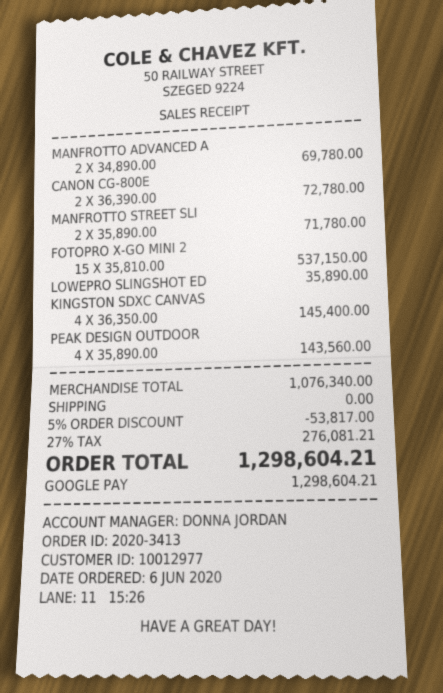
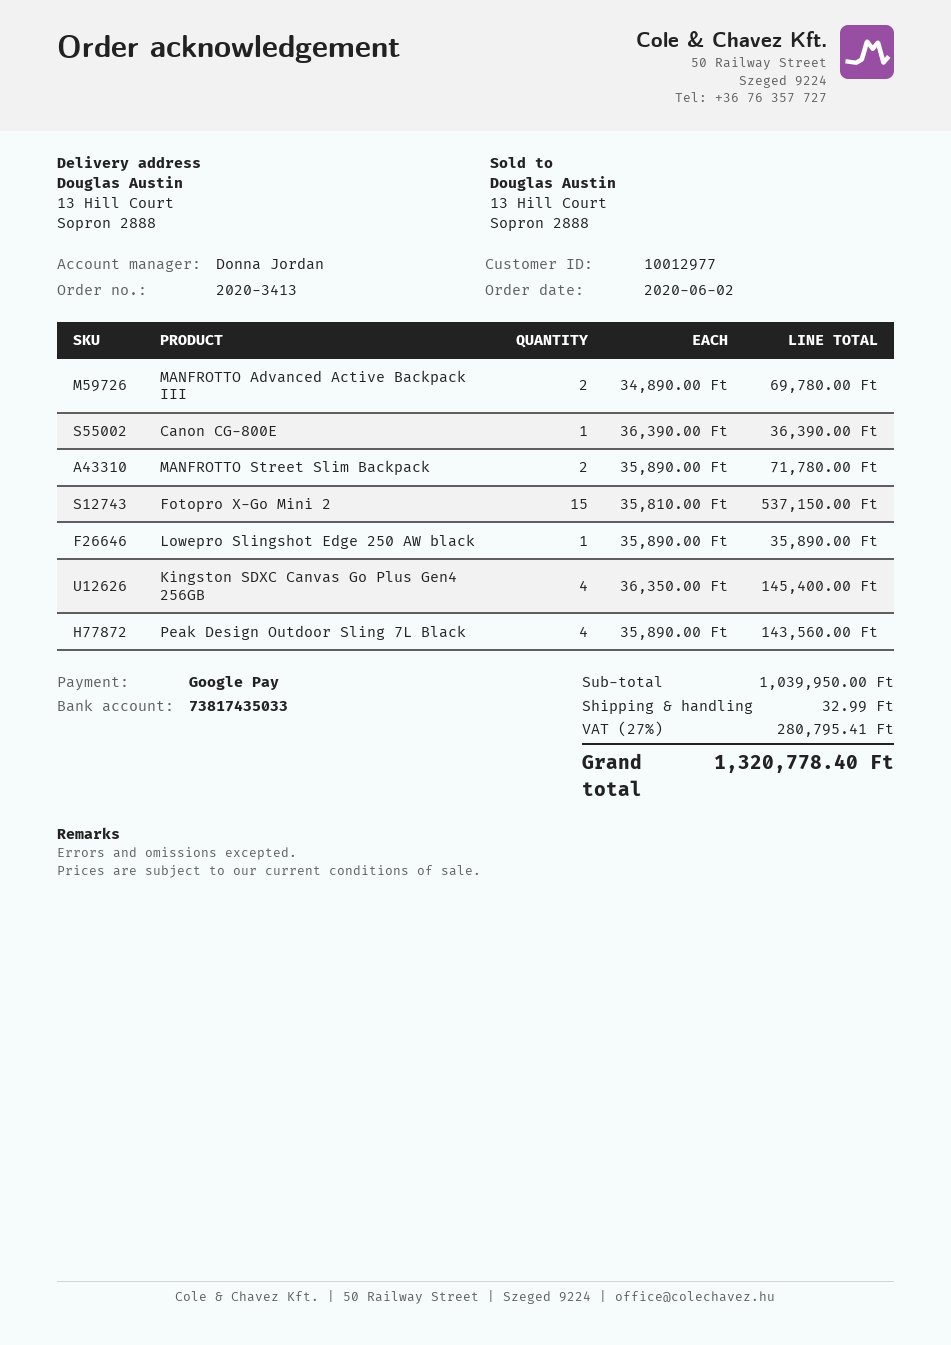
order date: 2020-06-06 -> 2020-06-02
CANON CG-800E: 2 x 36390.00 = 72780.00 -> 1 x 36390.00 = 36390.00
subtotal: 1076340.00 -> 1039950.00
discount: 5% = 53817.00 -> none
shipping: 0.00 -> 32.99
tax: 27% = 276081.21 -> 27% = 280795.41
total: 1298604.21 -> 1320778.40

